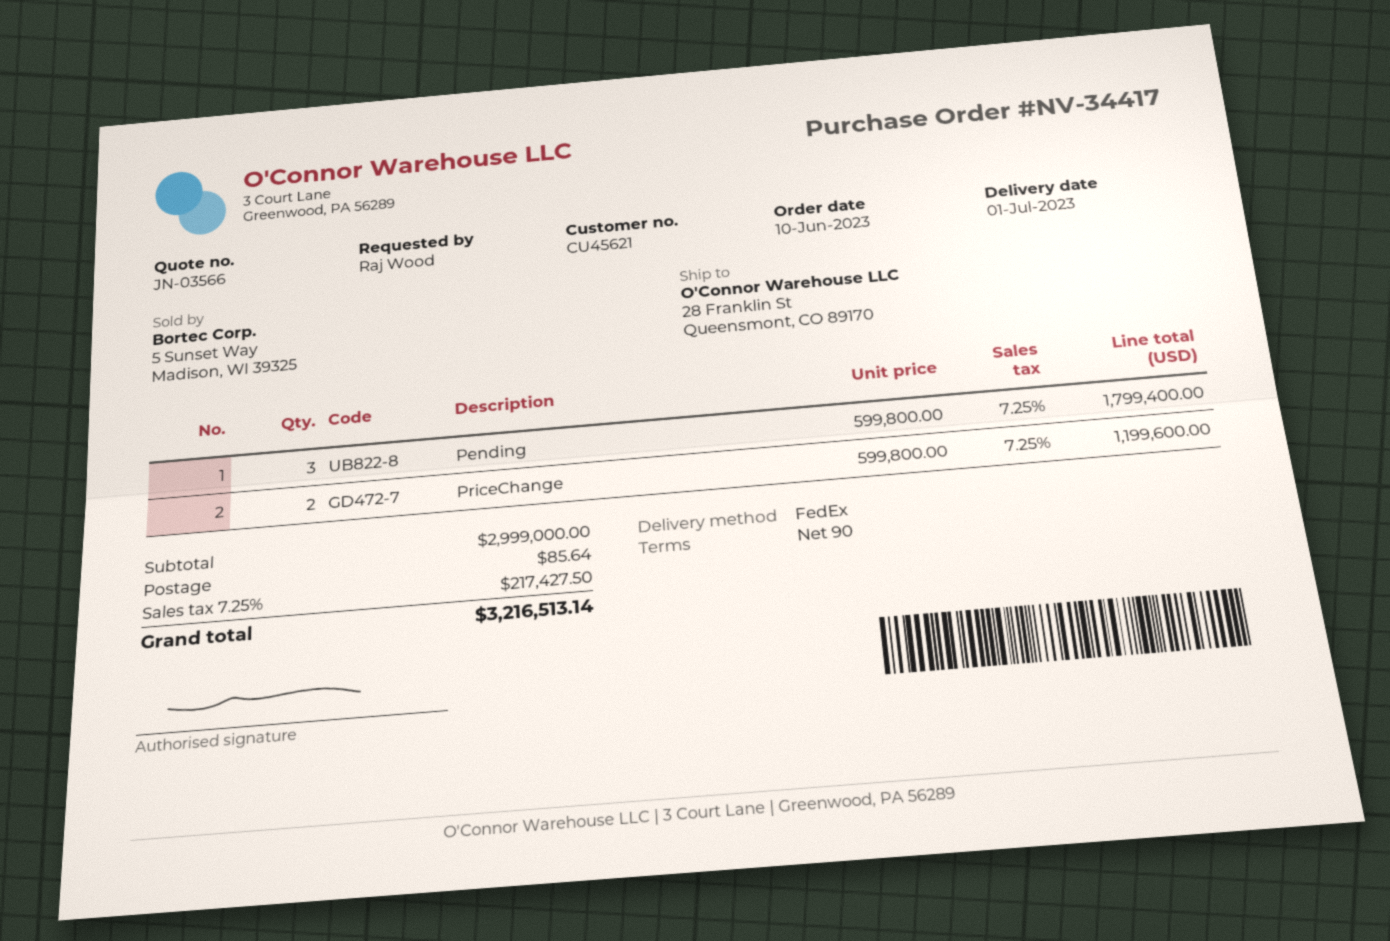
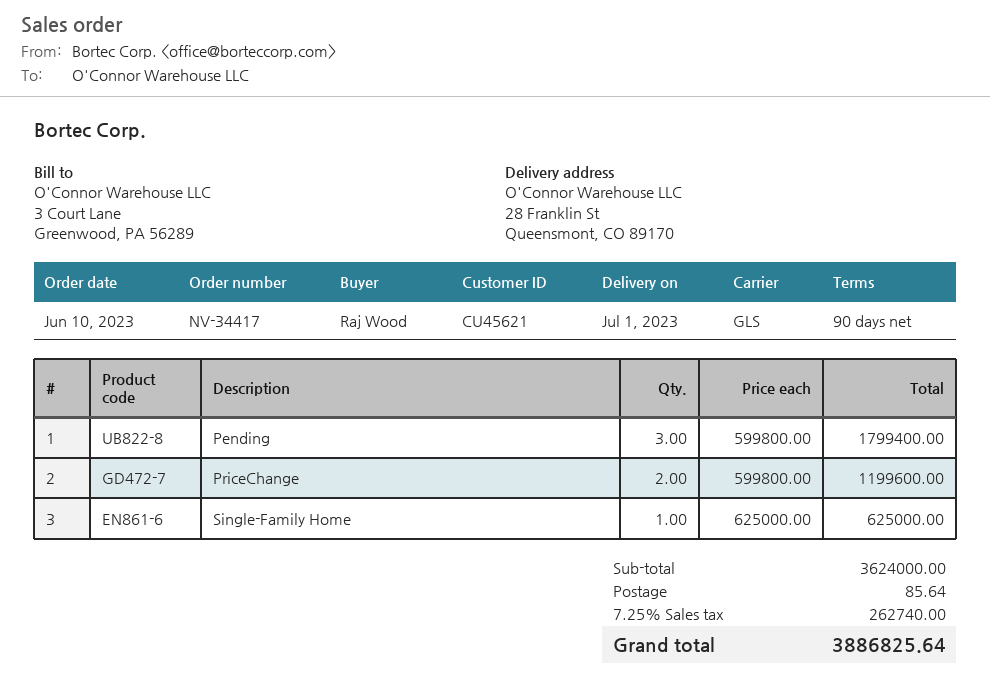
shipping method: FedEx -> GLS
Single-Family Home: none -> 1 x 625000.00 = 625000.00
subtotal: 2999000.00 -> 3624000.00
tax: 7.25% = 217427.50 -> 7.25% = 262740.00
total: 3216513.14 -> 3886825.64

